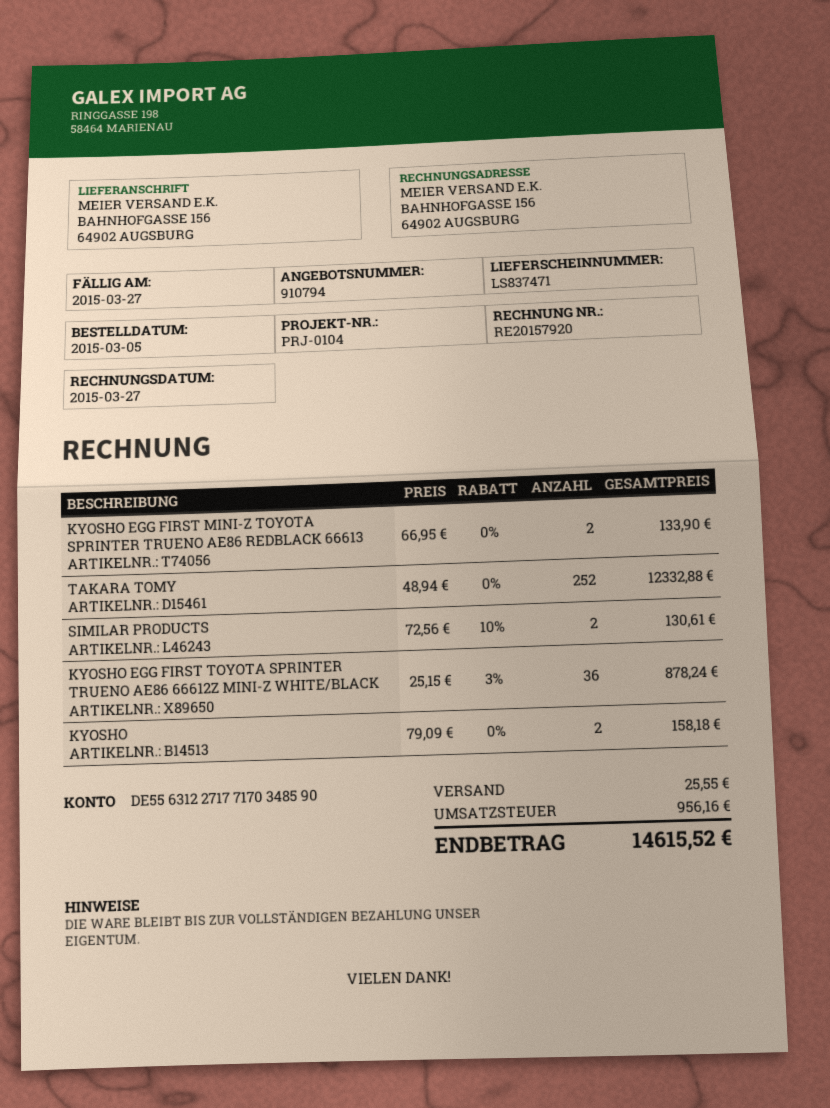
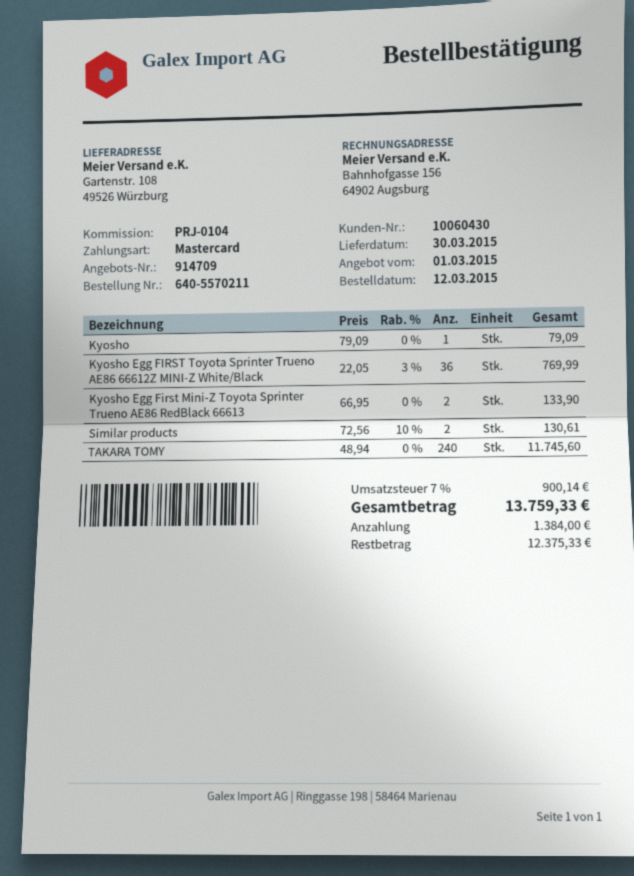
quote number: 910794 -> 914709
order date: 2015-03-05 -> 2015-03-12
ship to: BAHNHOFGASSE 156, 64902 AUGSBURG -> Gartenstr. 108, 49526 Würzburg
TAKARA TOMY: 252 x 48.94 = 12332.88 -> 240 x 48.94 = 11745.60
KYOSHO EGG FIRST TOYOTA SPRINTER TRUENO AE86 66612Z MINI-Z WHITE/BLACK: 36 x 25.15 - 3% = 878.24 -> 36 x 22.05 - 3% = 769.99
KYOSHO: 2 x 79.09 = 158.18 -> 1 x 79.09 = 79.09
shipping: 25.55 -> none
tax: 956.16 -> 900.14
total: 14615.52 -> 13759.33

